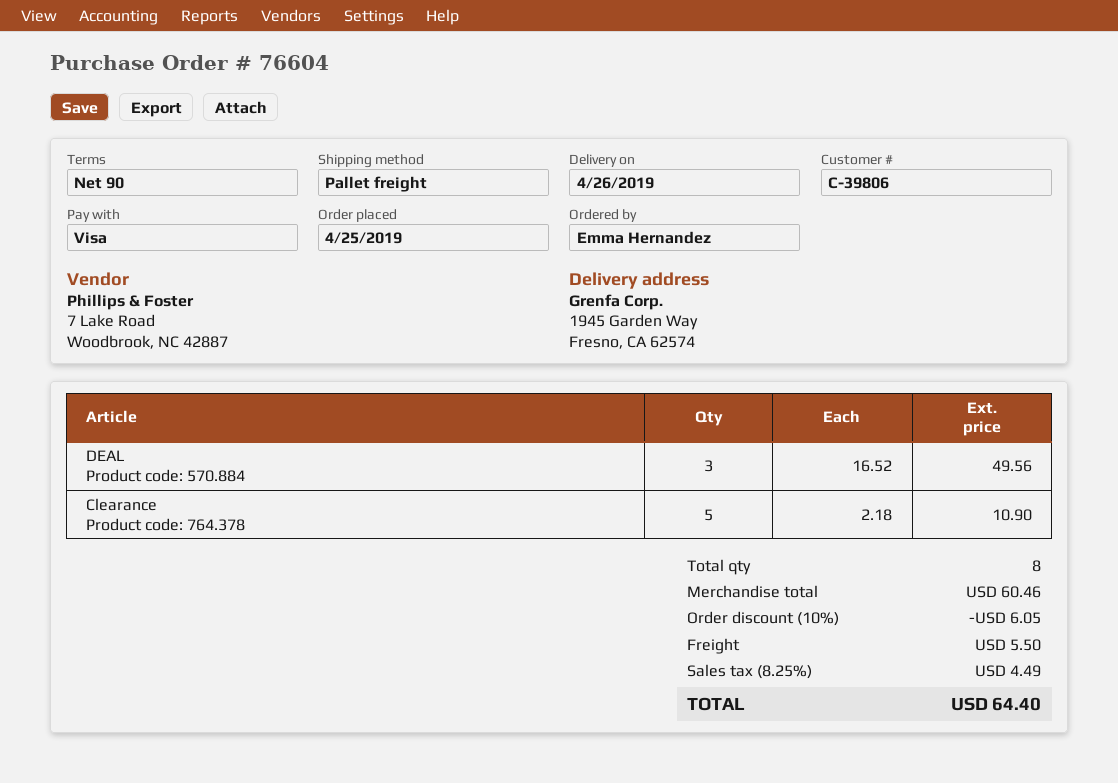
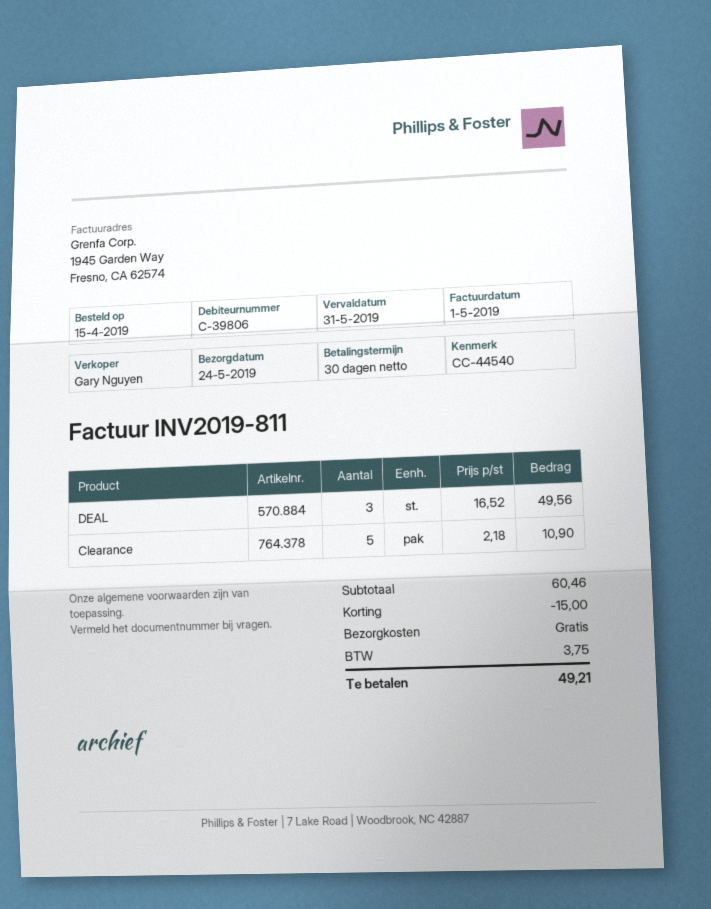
order date: 2019-04-25 -> 2019-04-15
delivery date: 2019-04-26 -> 2019-05-24
payment terms: 90 days -> 30 days
discount: 6.05 -> 15.00
shipping: 5.50 -> 0.00
tax: 4.49 -> 3.75
total: 64.40 -> 49.21

